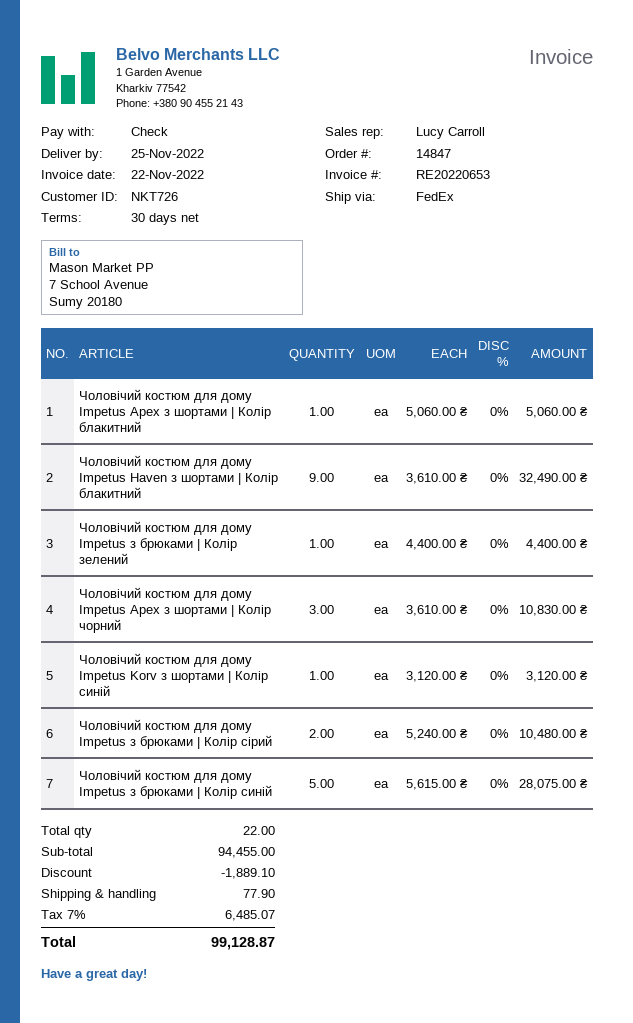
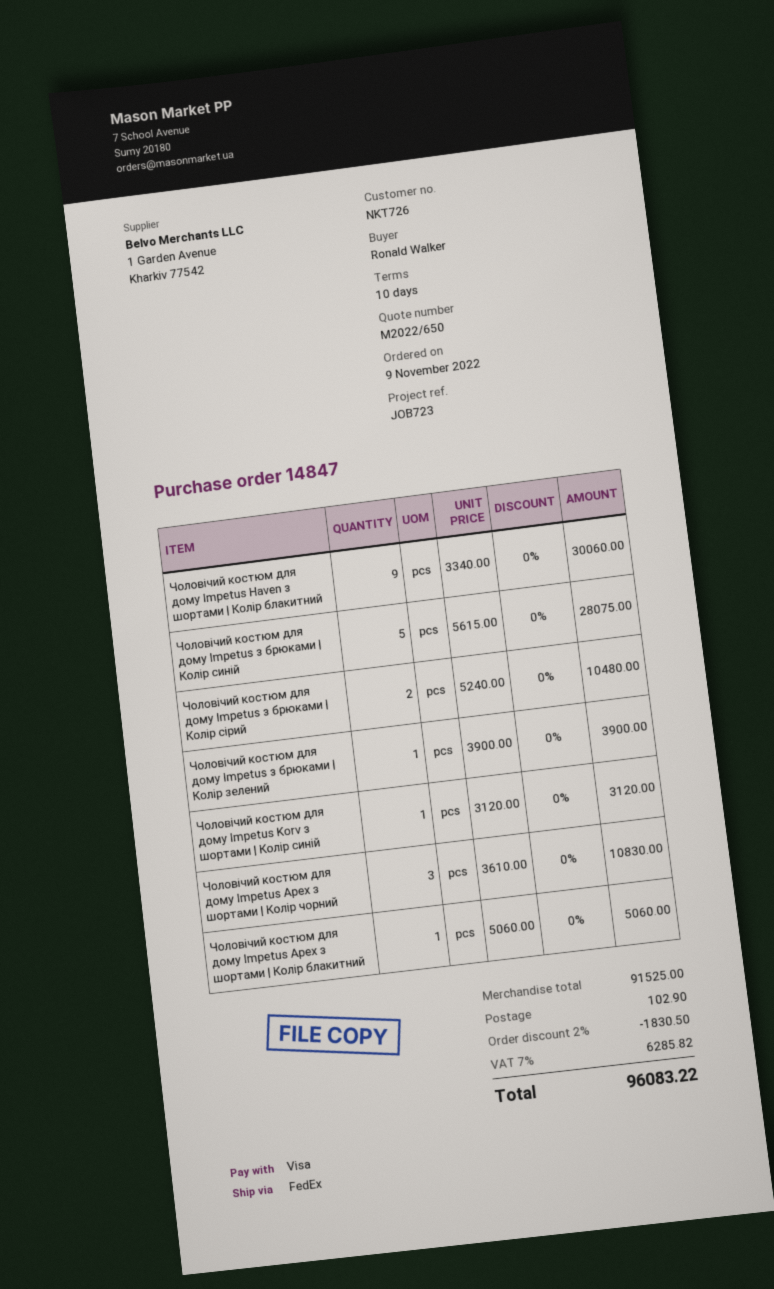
payment terms: 30 days -> 10 days
payment method: cheque -> Visa
Чоловічий костюм для дому Impetus Haven з шортами | Колір блакитний: 9 x 3610.00 = 32490.00 -> 9 x 3340.00 = 30060.00
Чоловічий костюм для дому Impetus з брюками | Колір зелений: 1 x 4400.00 = 4400.00 -> 1 x 3900.00 = 3900.00
subtotal: 94455.00 -> 91525.00
discount: 1889.10 -> 1830.50
shipping: 77.90 -> 102.90
tax: 7% = 6485.07 -> 7% = 6285.82
total: 99128.87 -> 96083.22

